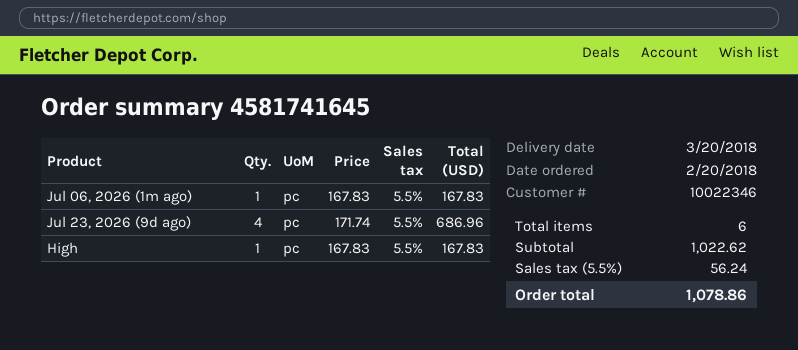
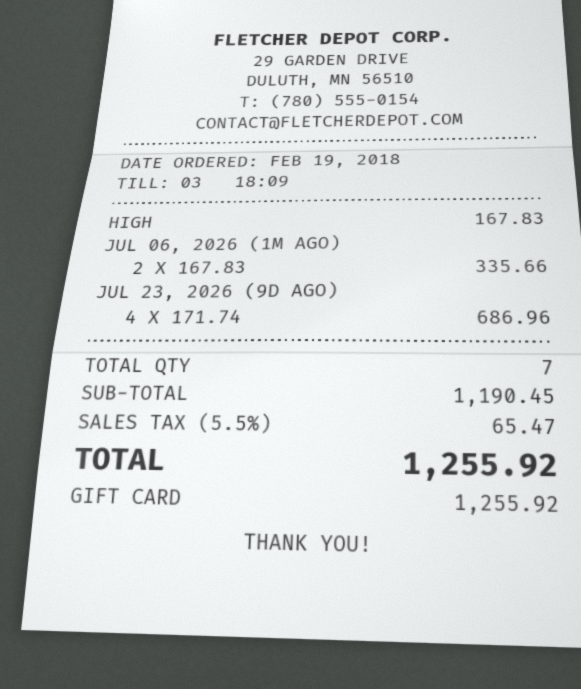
order date: 2018-02-20 -> 2018-02-19
Jul 06, 2026 (1m ago): 1 x 167.83 = 167.83 -> 2 x 167.83 = 335.66
total quantity: 6 -> 7
subtotal: 1022.62 -> 1190.45
tax: 5.5% = 56.24 -> 5.5% = 65.47
total: 1078.86 -> 1255.92

